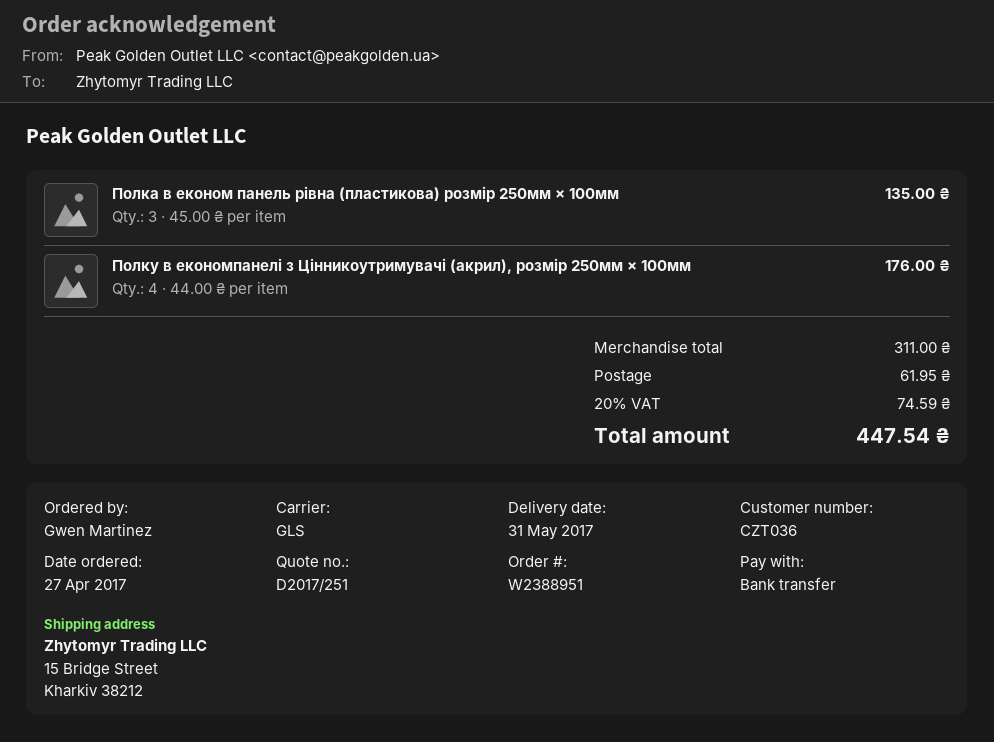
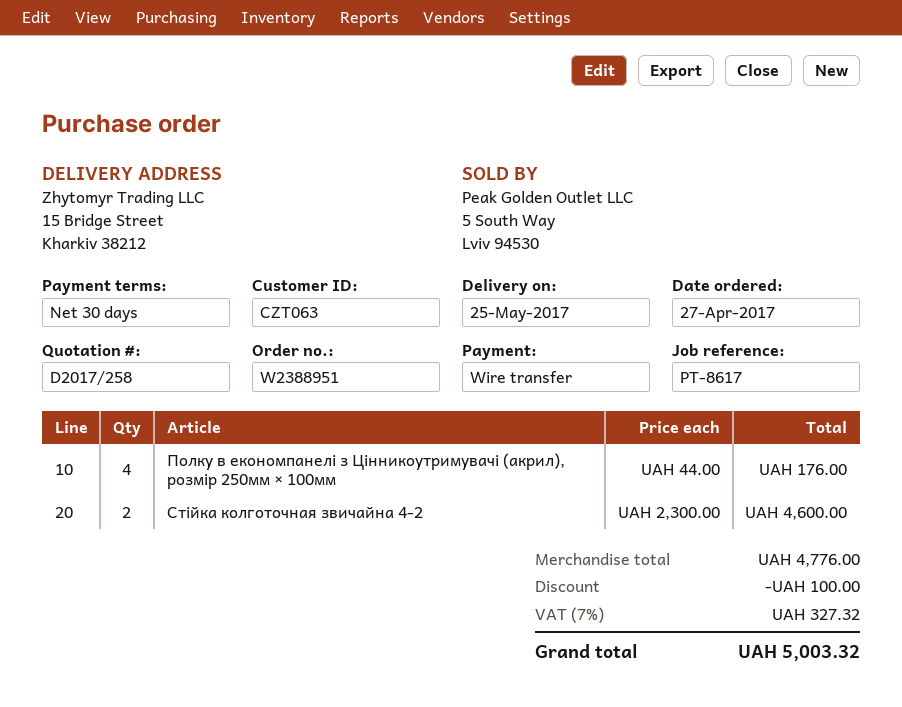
quote number: D2017/251 -> D2017/258
delivery date: 2017-05-31 -> 2017-05-25
customer number: CZT036 -> CZT063
Полка в економ панель рівна (пластикова) розмір 250мм × 100мм: 3 x 45.00 = 135.00 -> none
Стійка колготочная звичайна 4-2: none -> 2 x 2300.00 = 4600.00
subtotal: 311.00 -> 4776.00
discount: none -> 100.00
shipping: 61.95 -> none
tax: 20% = 74.59 -> 7% = 327.32
total: 447.54 -> 5003.32

